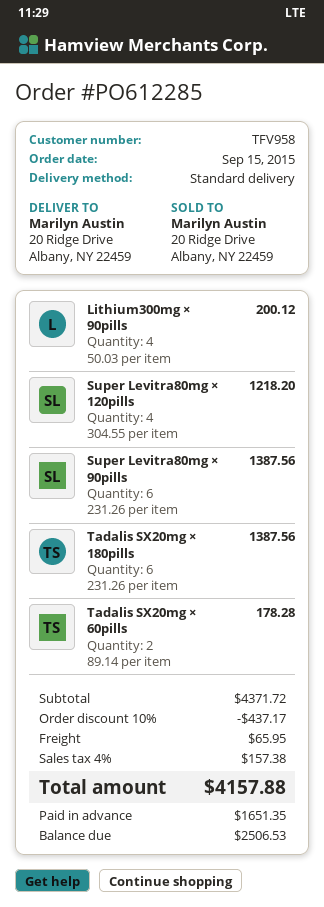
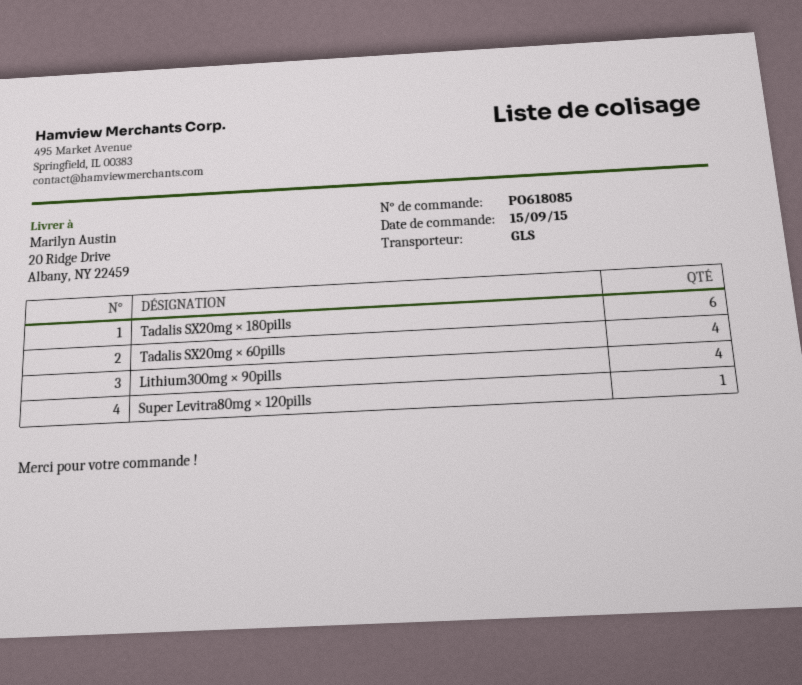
order number: PO612285 -> PO618085
shipping method: standard -> GLS
Super Levitra80mg × 120pills: 4 -> 1
Super Levitra80mg × 90pills: 6 -> none
Tadalis SX20mg × 60pills: 2 -> 4

